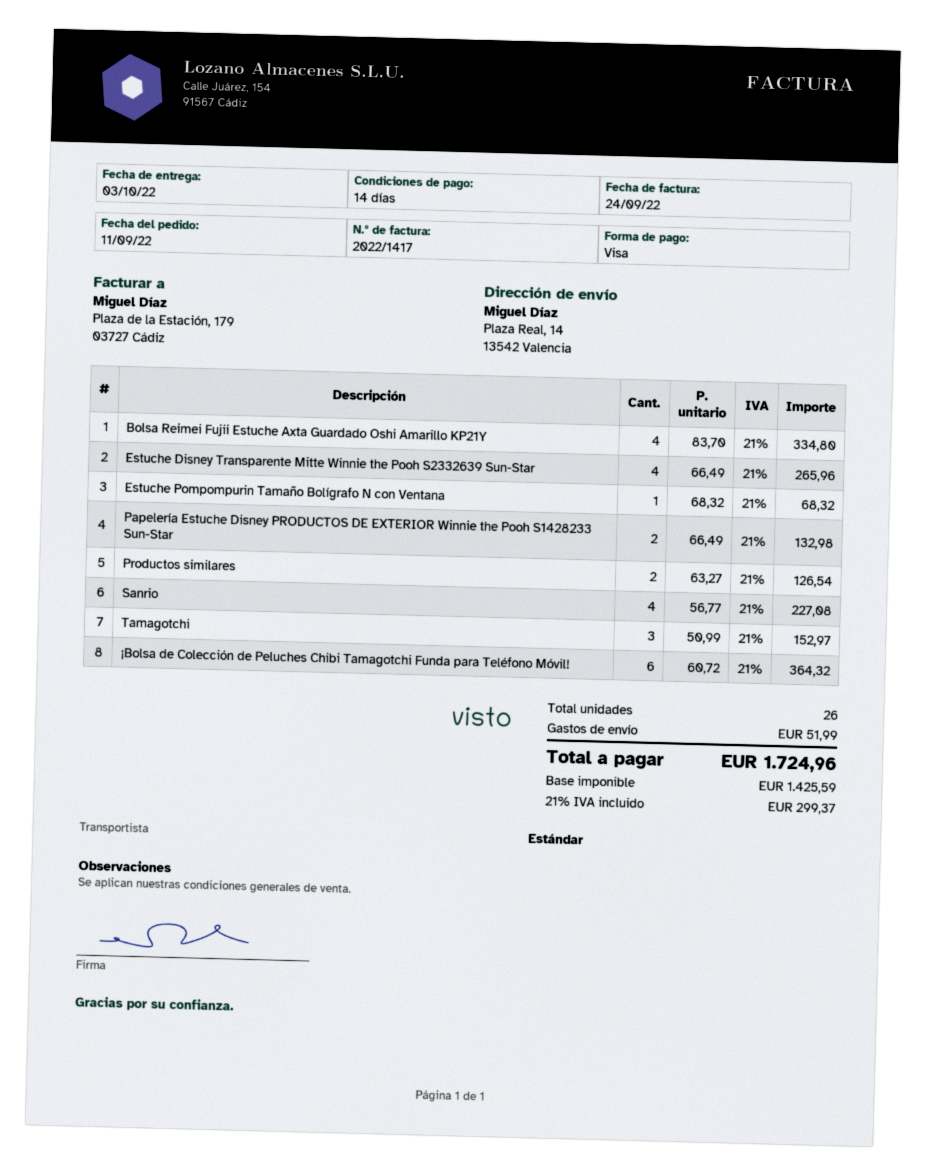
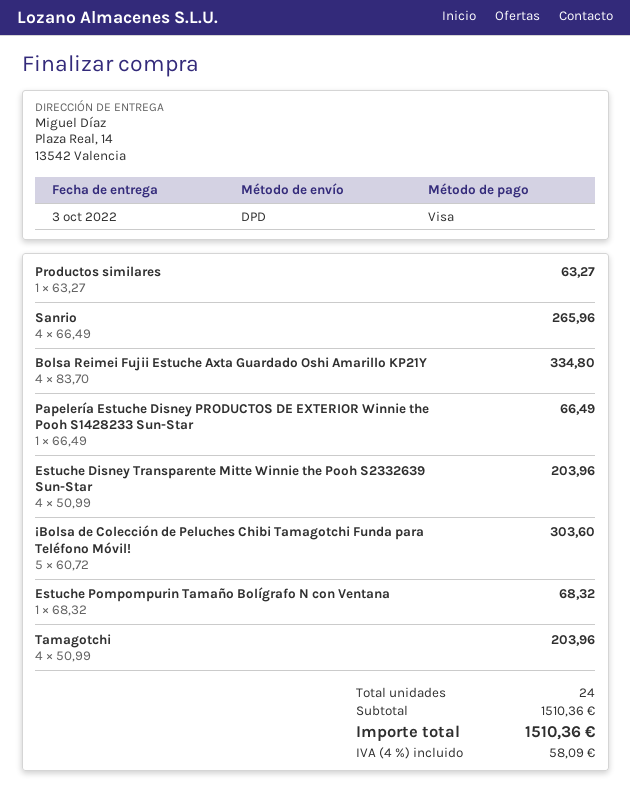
shipping method: standard -> DPD
Estuche Disney Transparente Mitte Winnie the Pooh S2332639 Sun-Star: 4 x 66.49 = 265.96 -> 4 x 50.99 = 203.96
Papelería Estuche Disney PRODUCTOS DE EXTERIOR Winnie the Pooh S1428233 Sun-Star: 2 x 66.49 = 132.98 -> 1 x 66.49 = 66.49
Productos similares: 2 x 63.27 = 126.54 -> 1 x 63.27 = 63.27
Sanrio: 4 x 56.77 = 227.08 -> 4 x 66.49 = 265.96
Tamagotchi: 3 x 50.99 = 152.97 -> 4 x 50.99 = 203.96
¡Bolsa de Colección de Peluches Chibi Tamagotchi Funda para Teléfono Móvil!: 6 x 60.72 = 364.32 -> 5 x 60.72 = 303.60
total quantity: 26 -> 24
shipping: 51.99 -> none
tax: 21% = 299.37 -> 4% = 58.09
total: 1724.96 -> 1510.36

